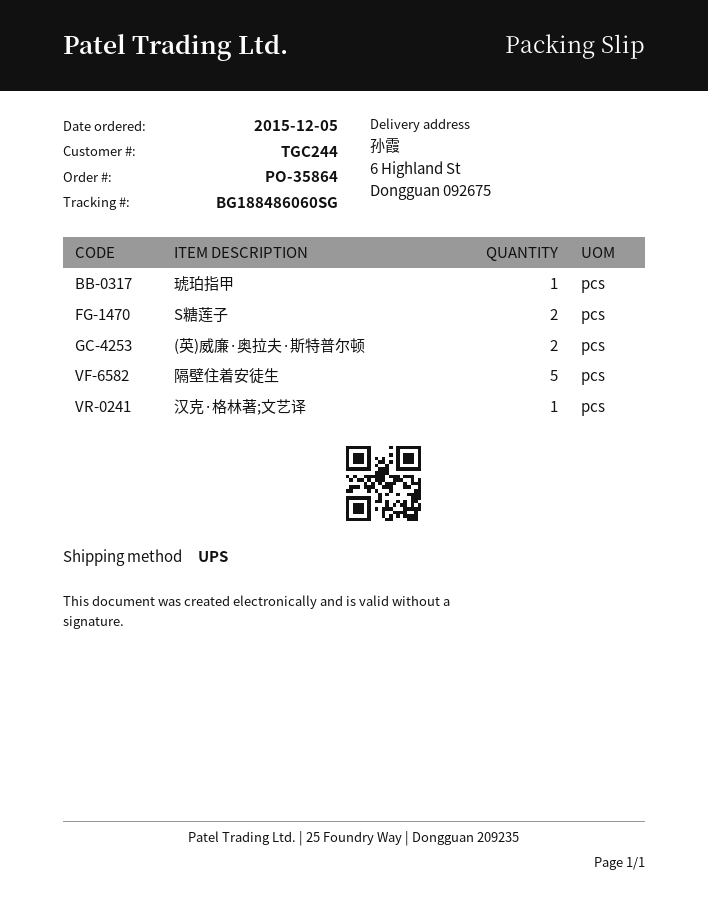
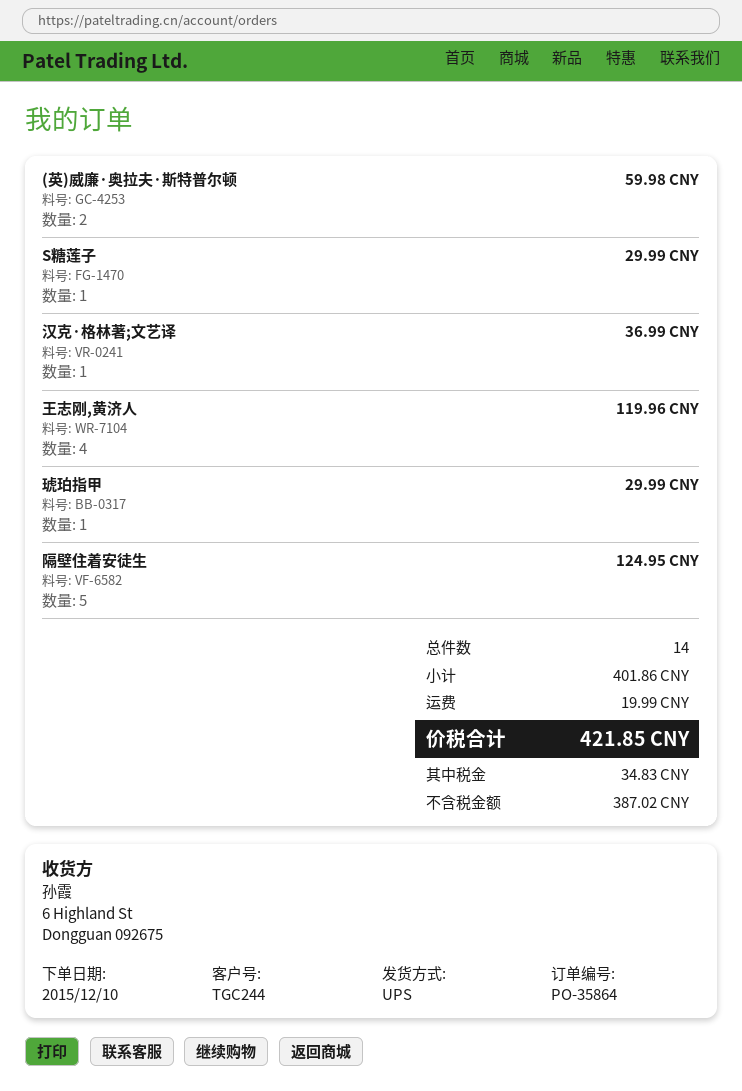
order date: 2015-12-05 -> 2015-12-10
S糖莲子: 2 -> 1
王志刚,黄济人: none -> 4

